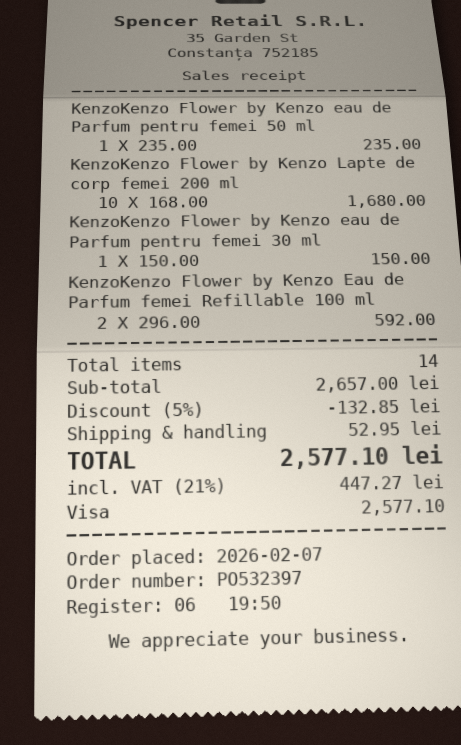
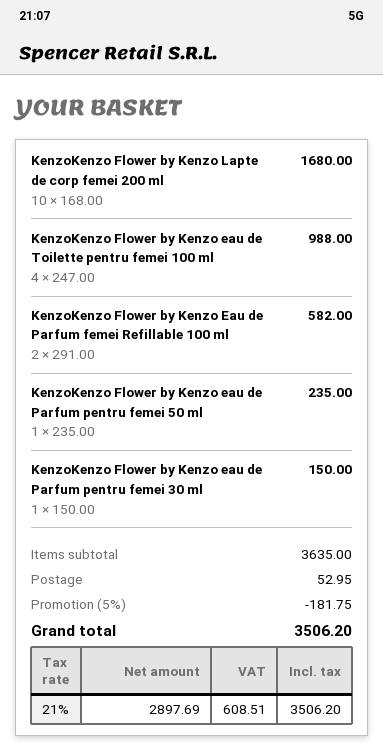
KenzoKenzo Flower by Kenzo Eau de Parfum femei Refillable 100 ml: 2 x 296.00 = 592.00 -> 2 x 291.00 = 582.00
KenzoKenzo Flower by Kenzo eau de Toilette pentru femei 100 ml: none -> 4 x 247.00 = 988.00
subtotal: 2657.00 -> 3635.00
discount: 5% = 132.85 -> 5% = 181.75
tax: 21% = 447.27 -> 21% = 608.51
total: 2577.10 -> 3506.20

